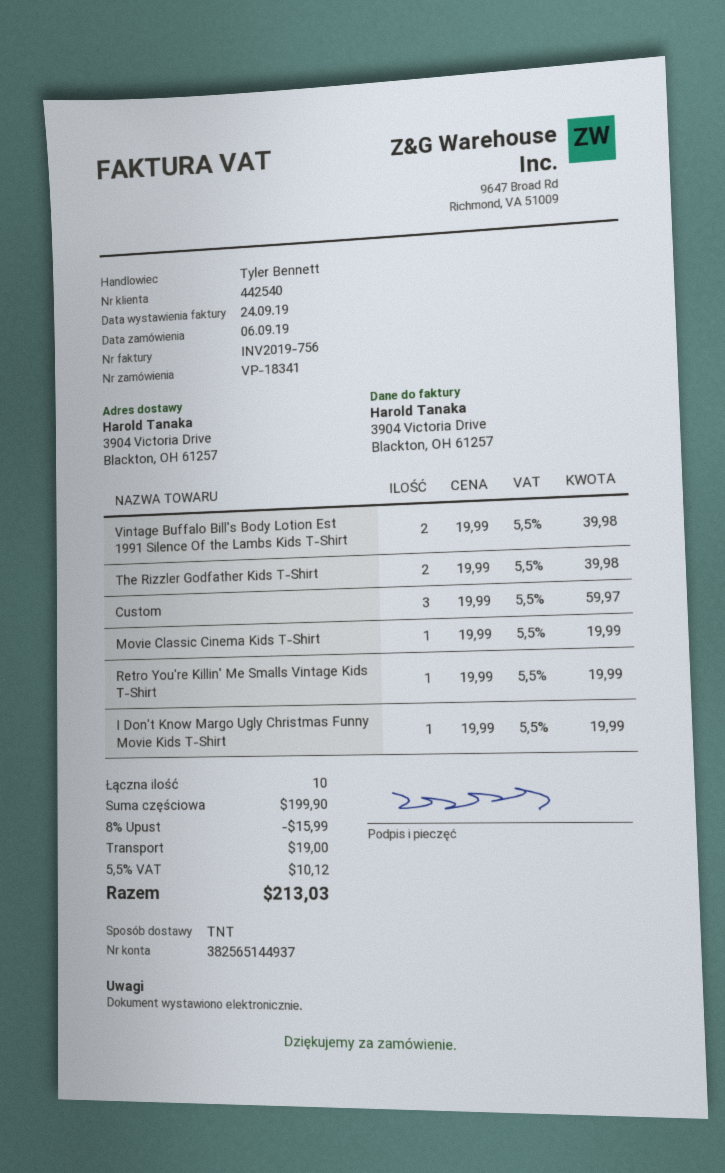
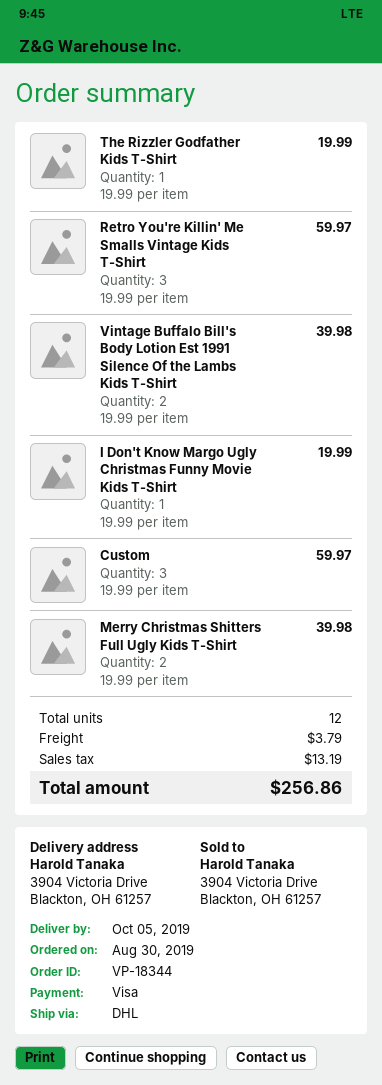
order number: VP-18341 -> VP-18344
order date: 2019-09-06 -> 2019-08-30
shipping method: TNT -> DHL
The Rizzler Godfather Kids T-Shirt: 2 x 19.99 = 39.98 -> 1 x 19.99 = 19.99
Movie Classic Cinema Kids T-Shirt: 1 x 19.99 = 19.99 -> none
Retro You're Killin' Me Smalls Vintage Kids T-Shirt: 1 x 19.99 = 19.99 -> 3 x 19.99 = 59.97
Merry Christmas Shitters Full Ugly Kids T-Shirt: none -> 2 x 19.99 = 39.98
total quantity: 10 -> 12
discount: 8% = 15.99 -> none
shipping: 19.00 -> 3.79
tax: 10.12 -> 13.19
total: 213.03 -> 256.86

